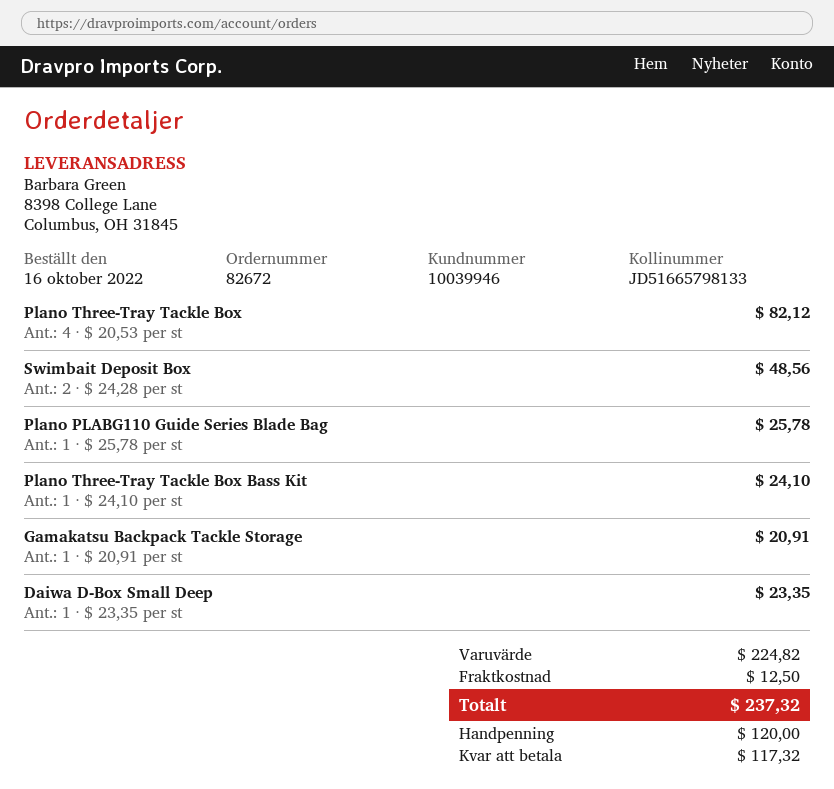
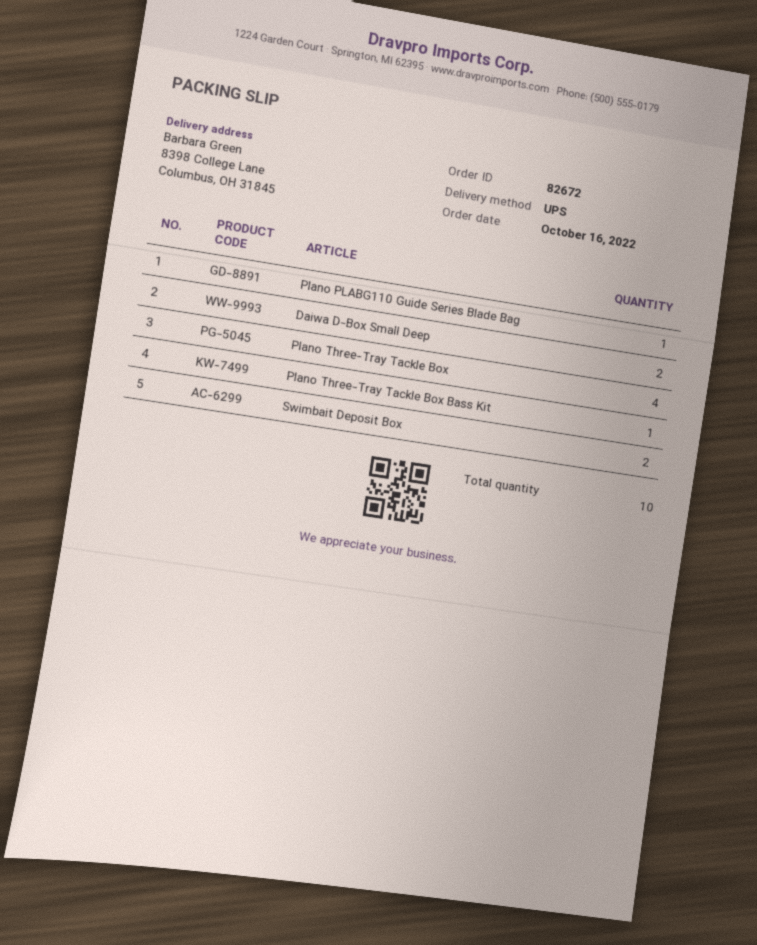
Gamakatsu Backpack Tackle Storage: 1 -> none
Daiwa D-Box Small Deep: 1 -> 2

